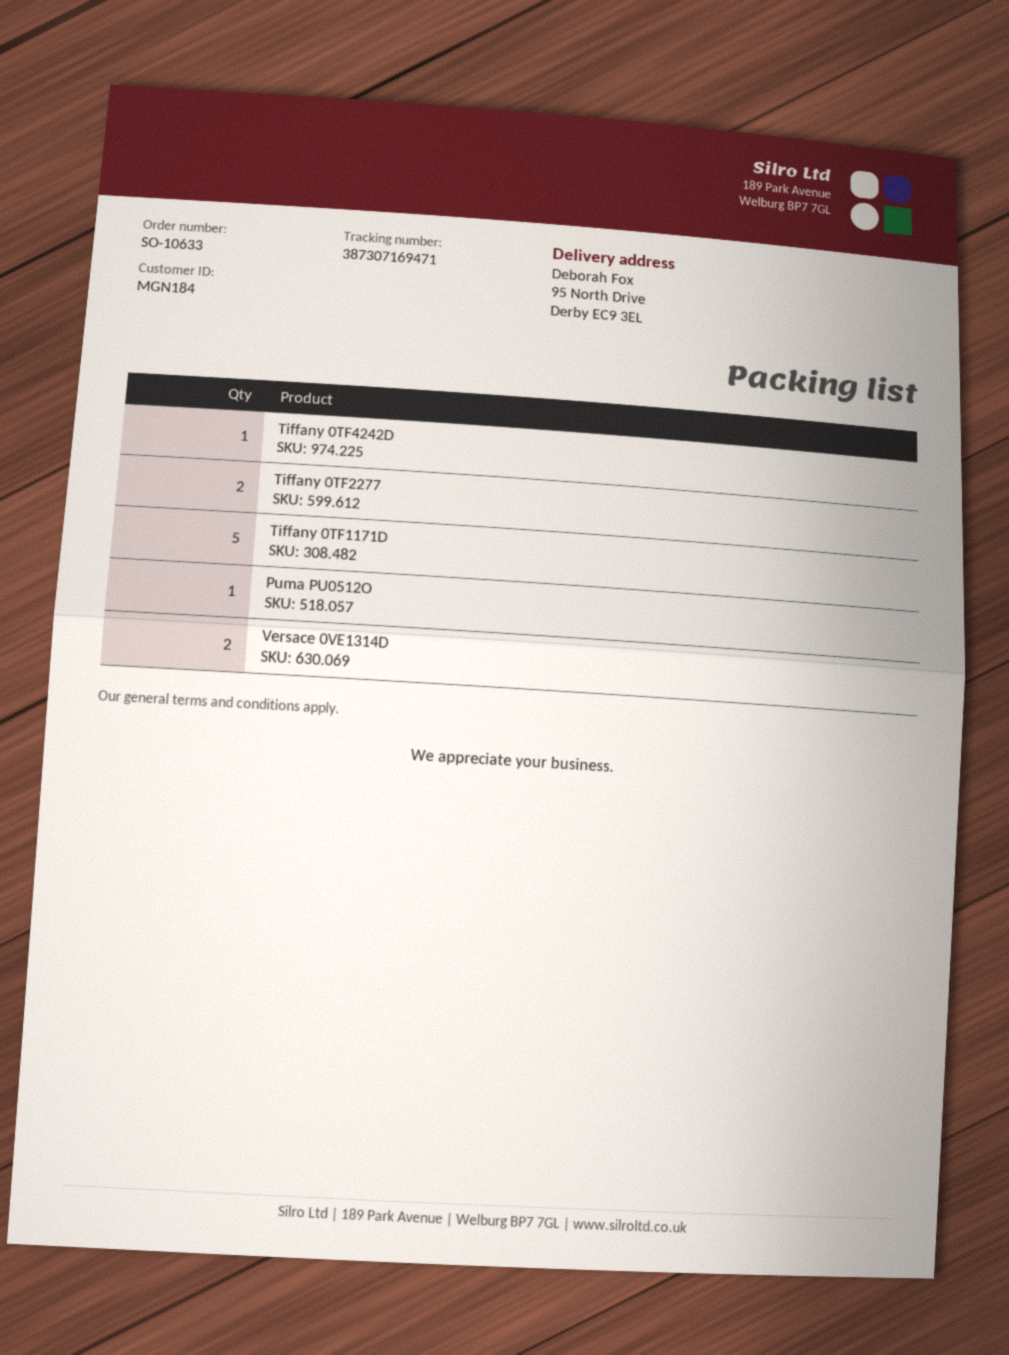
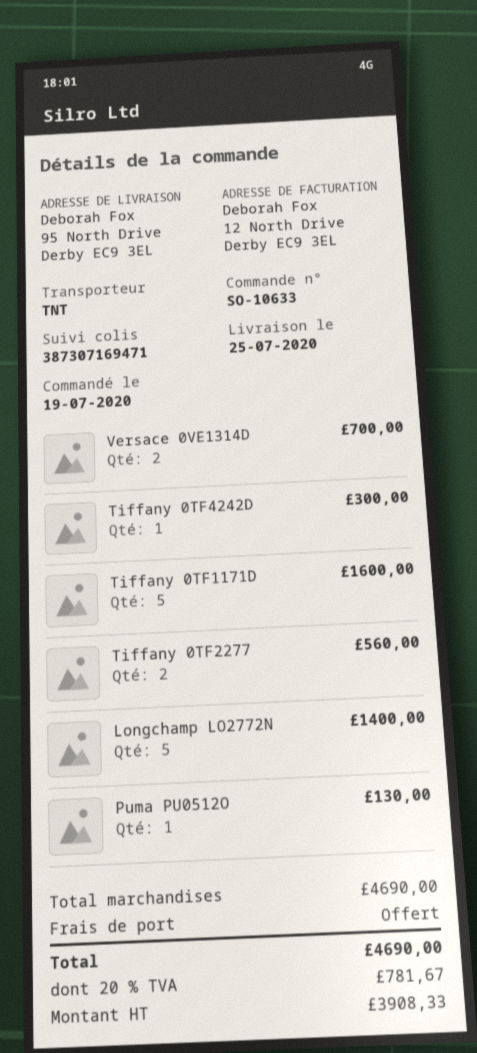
Longchamp LO2772N: none -> 5

